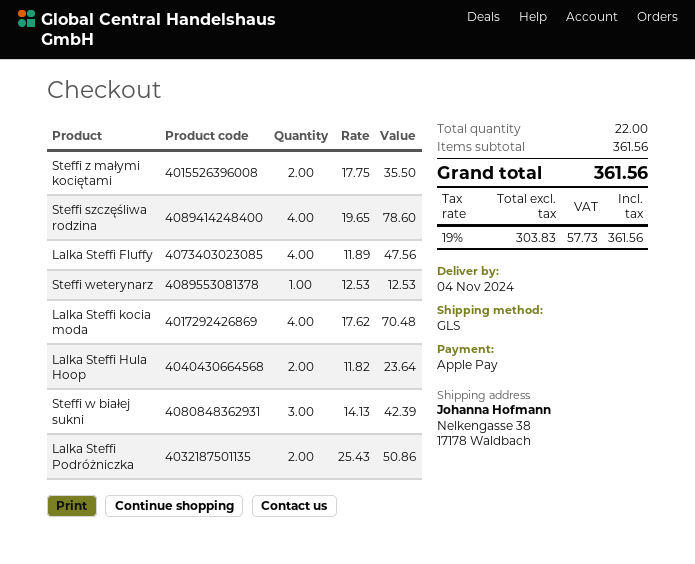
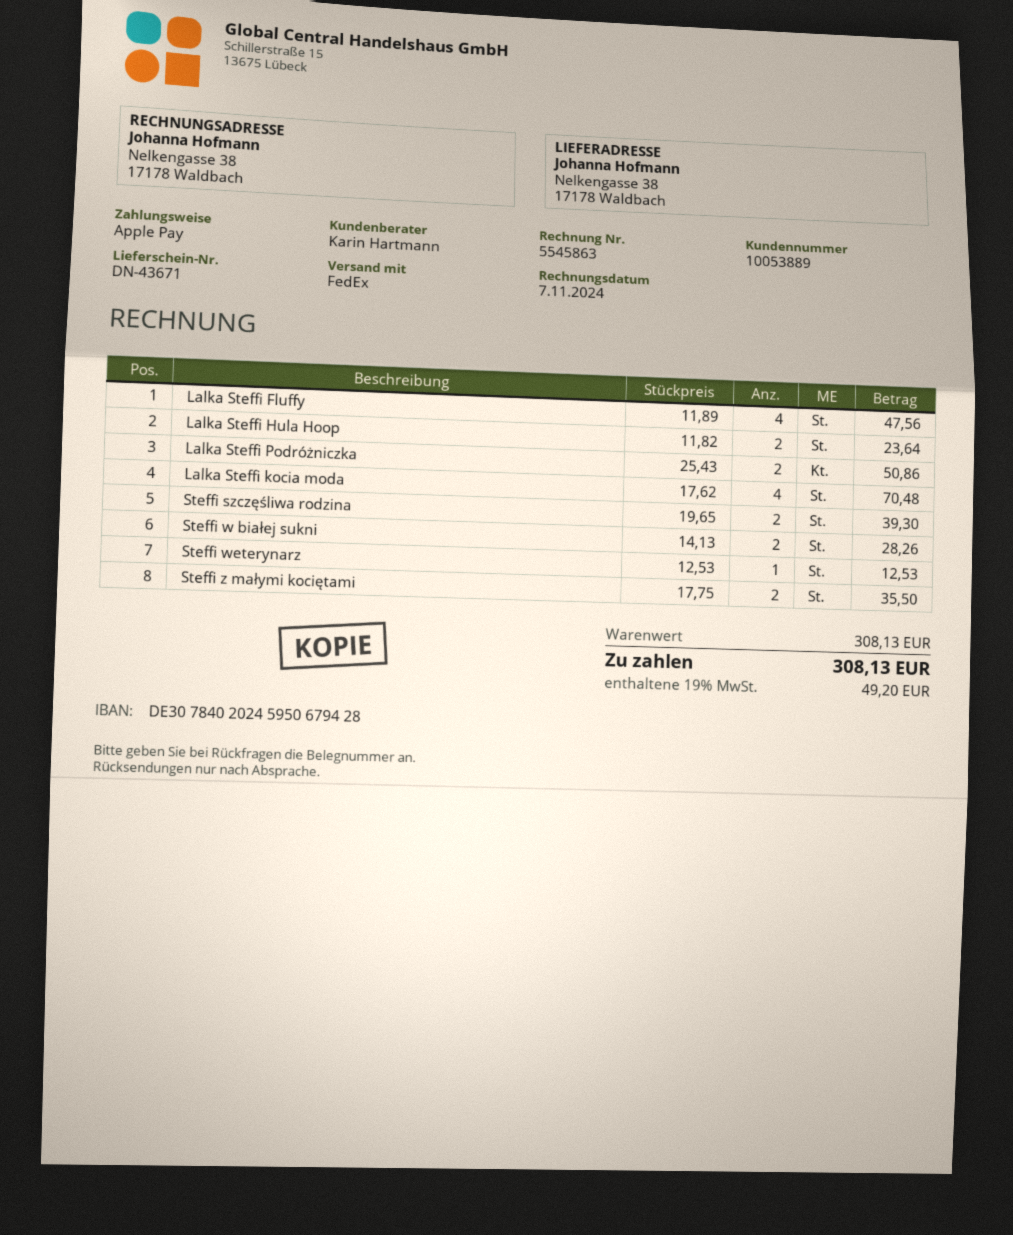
shipping method: GLS -> FedEx
Steffi szczęśliwa rodzina: 4 x 19.65 = 78.60 -> 2 x 19.65 = 39.30
Steffi w białej sukni: 3 x 14.13 = 42.39 -> 2 x 14.13 = 28.26
subtotal: 361.56 -> 308.13
tax: 19% = 57.73 -> 19% = 49.20
total: 361.56 -> 308.13

